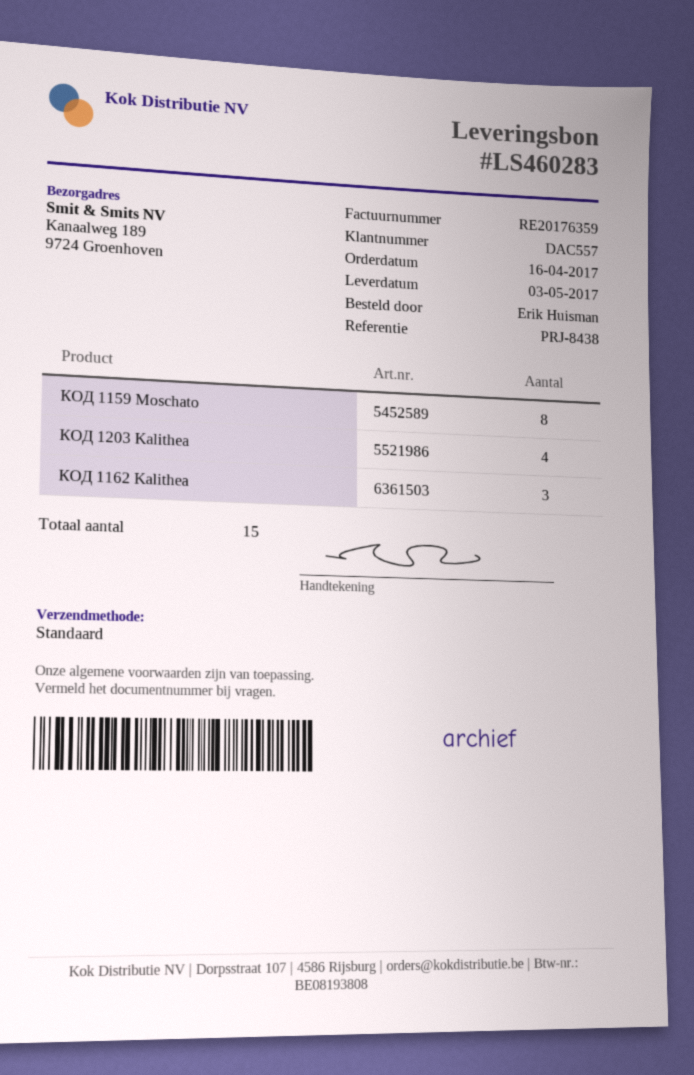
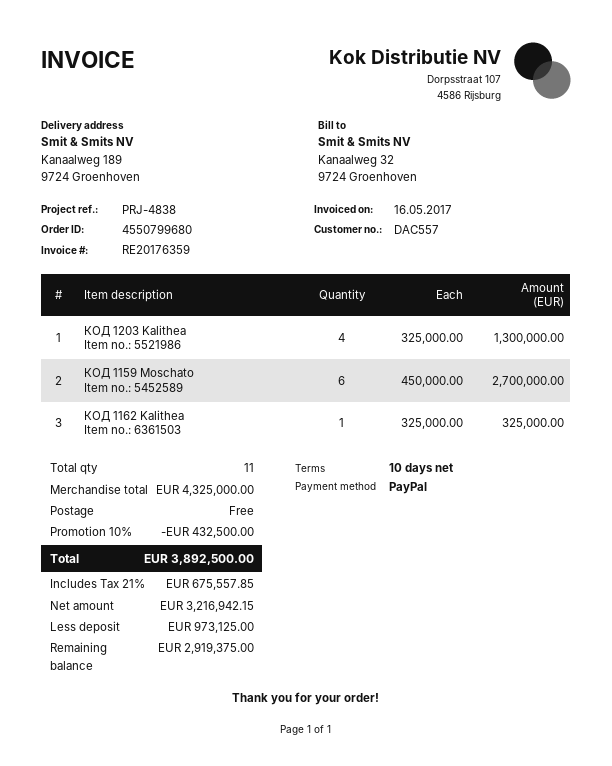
reference: PRJ-8438 -> PRJ-4838
КОД 1159 Moschato: 8 -> 6
КОД 1162 Kalithea: 3 -> 1
total quantity: 15 -> 11

